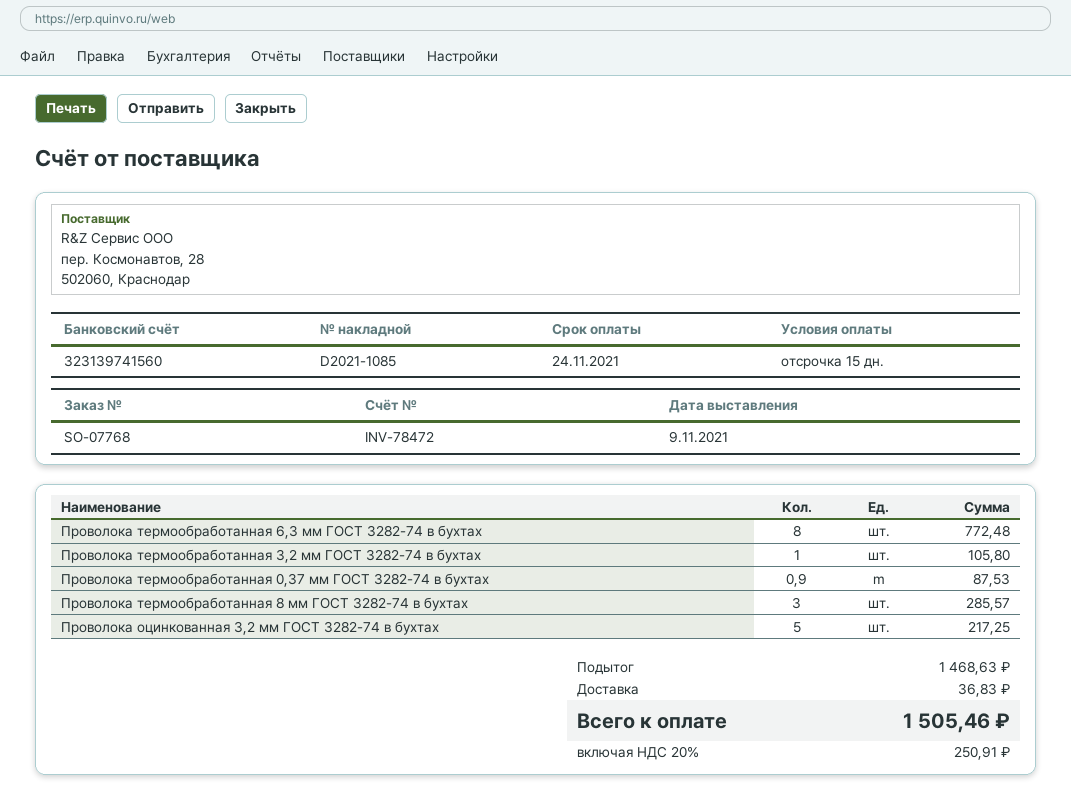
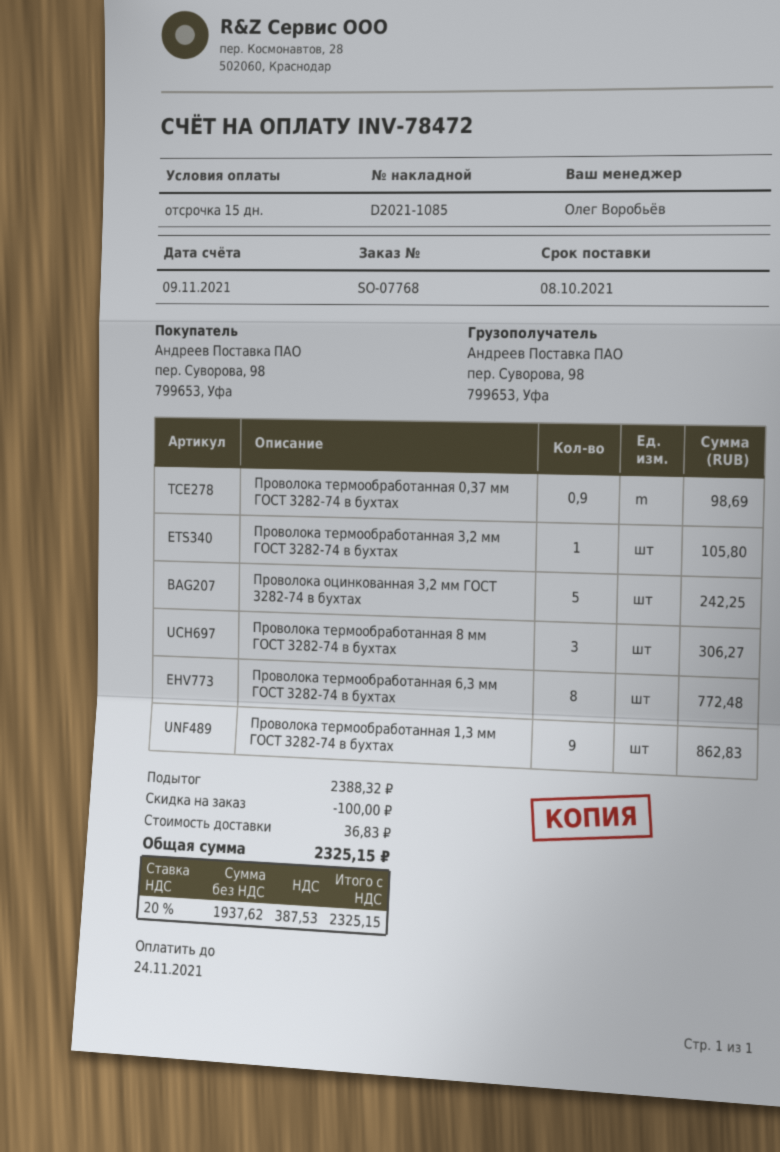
Проволока термообработанная 0,37 мм ГОСТ 3282-74 в бухтах: 0.9 for 87.53 -> 0.9 for 98.69
Проволока термообработанная 8 мм ГОСТ 3282-74 в бухтах: 3 for 285.57 -> 3 for 306.27
Проволока оцинкованная 3,2 мм ГОСТ 3282-74 в бухтах: 5 for 217.25 -> 5 for 242.25
Проволока термообработанная 1,3 мм ГОСТ 3282-74 в бухтах: none -> 9 for 862.83
subtotal: 1468.63 -> 2388.32
discount: none -> 100.00
tax: 20% = 250.91 -> 20% = 387.53
total: 1505.46 -> 2325.15

